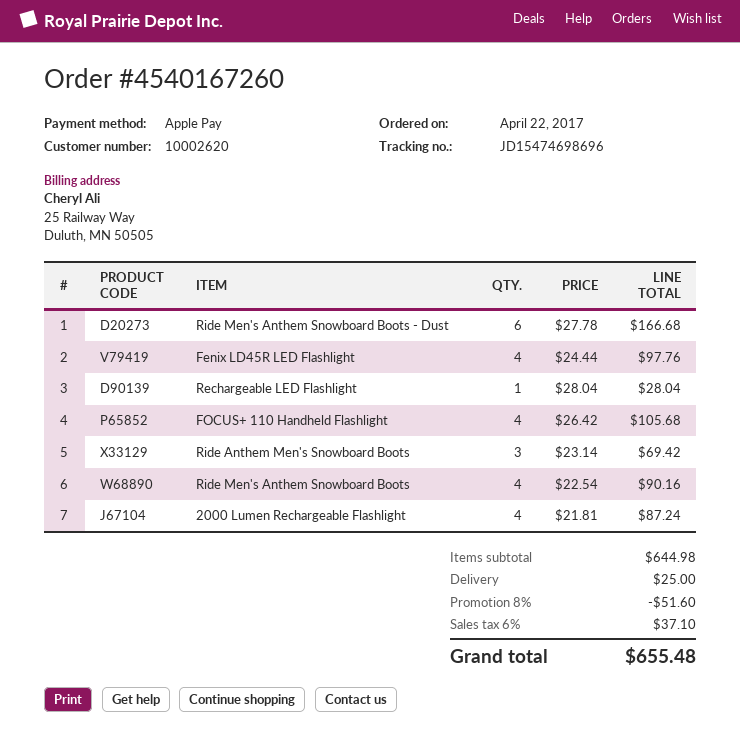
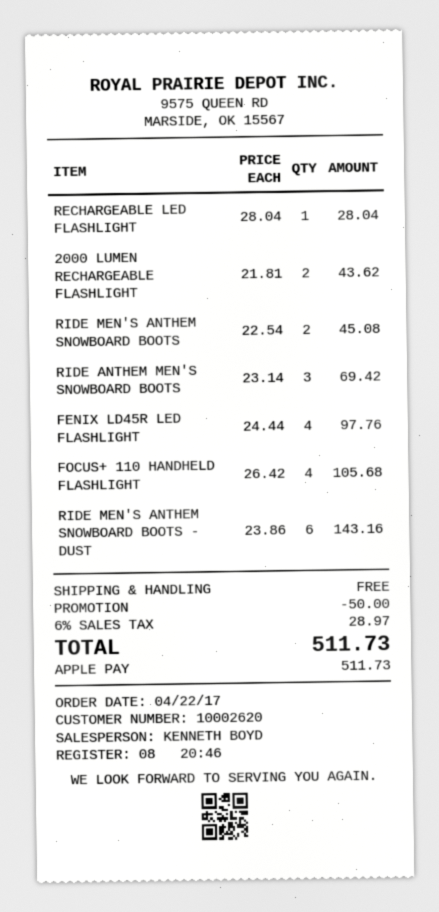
Ride Men's Anthem Snowboard Boots - Dust: 6 x 27.78 = 166.68 -> 6 x 23.86 = 143.16
Ride Men's Anthem Snowboard Boots: 4 x 22.54 = 90.16 -> 2 x 22.54 = 45.08
2000 Lumen Rechargeable Flashlight: 4 x 21.81 = 87.24 -> 2 x 21.81 = 43.62
discount: 51.60 -> 50.00
shipping: 25.00 -> 0.00
tax: 6% = 37.10 -> 6% = 28.97
total: 655.48 -> 511.73

